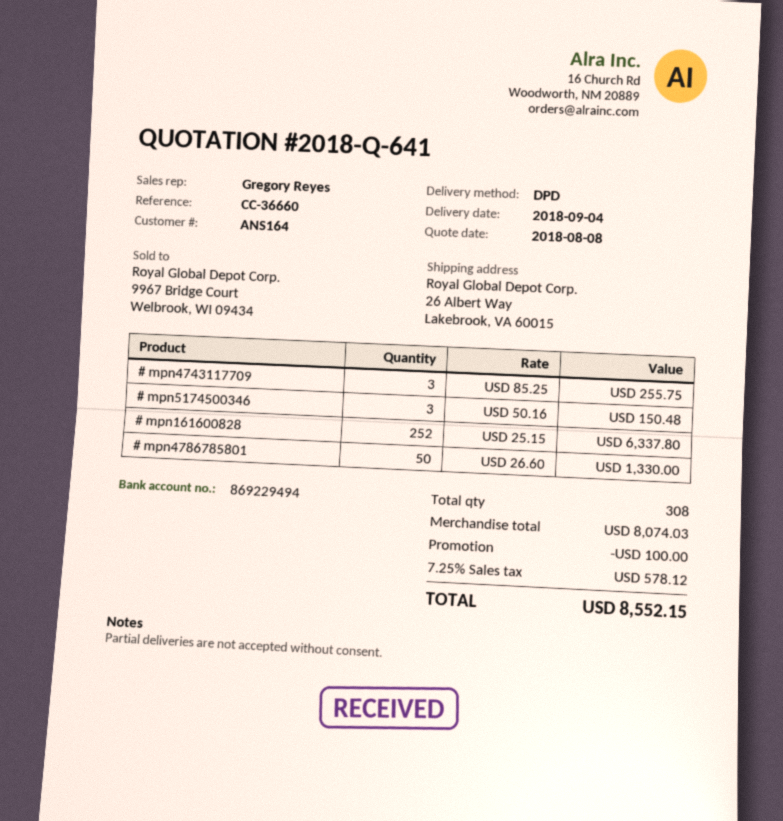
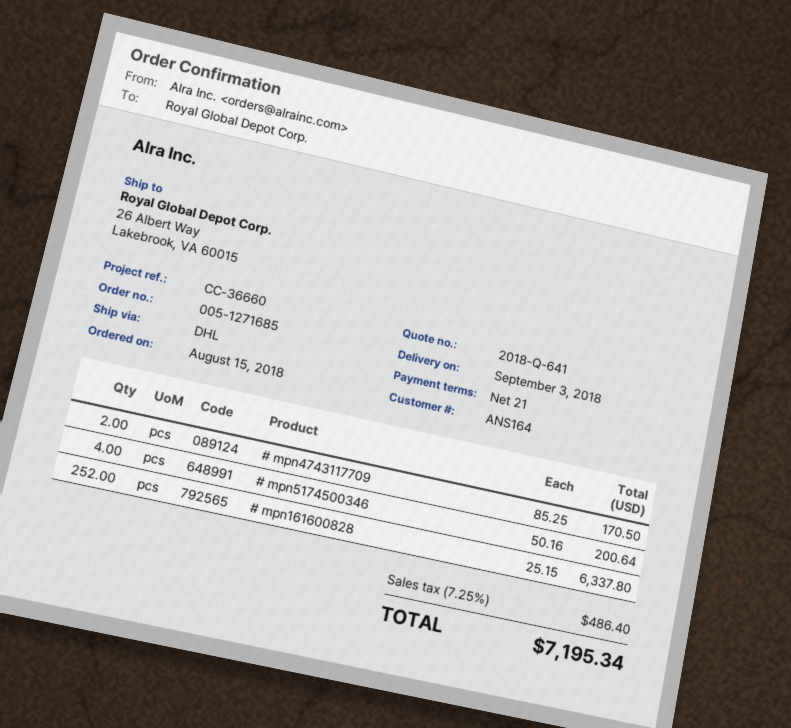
delivery date: 2018-09-04 -> 2018-09-03
shipping method: DPD -> DHL
# mpn4743117709: 3 x 85.25 = 255.75 -> 2 x 85.25 = 170.50
# mpn5174500346: 3 x 50.16 = 150.48 -> 4 x 50.16 = 200.64
# mpn4786785801: 50 x 26.60 = 1330.00 -> none
discount: 100.00 -> none
tax: 7.25% = 578.12 -> 7.25% = 486.40
total: 8552.15 -> 7195.34

